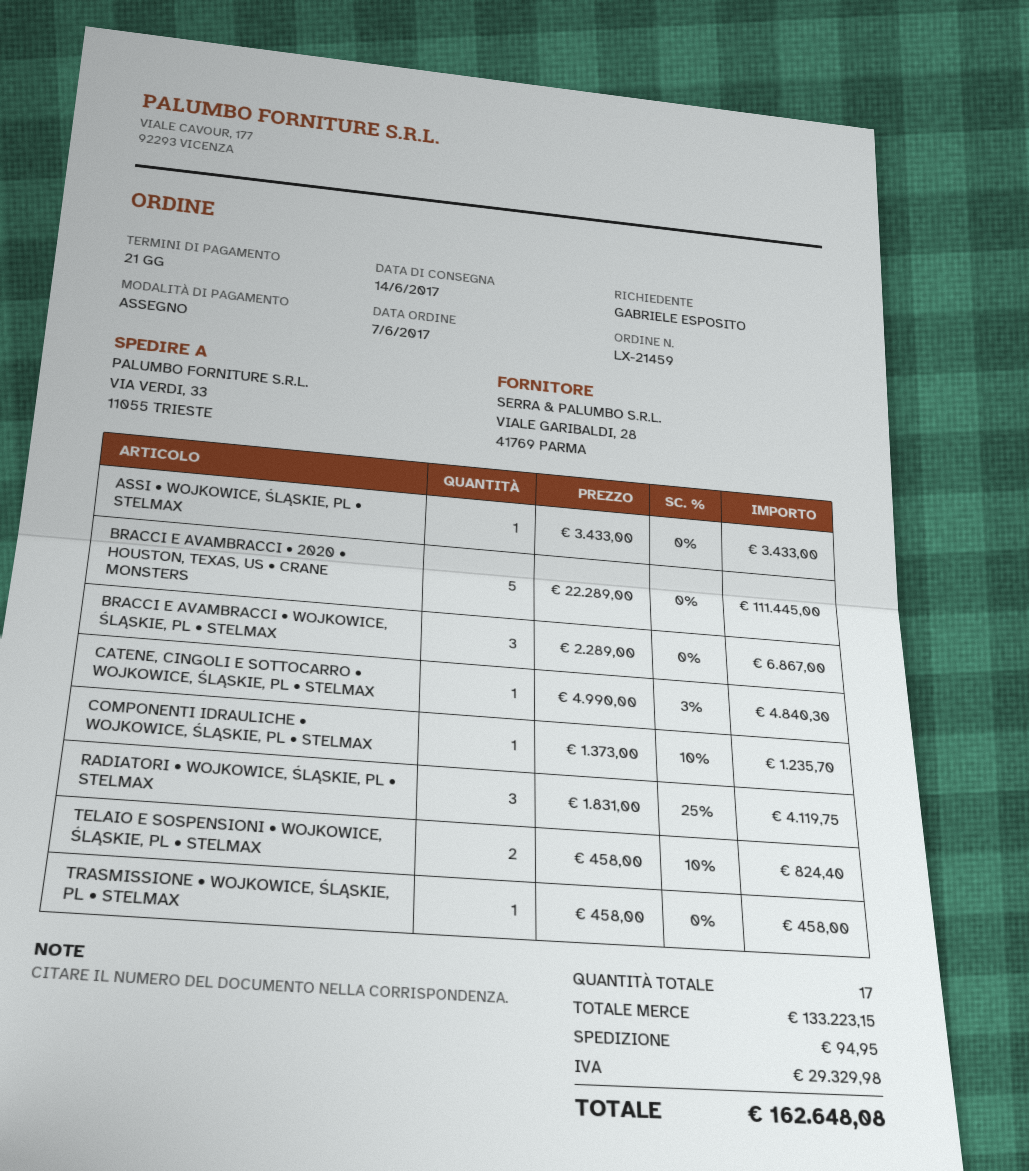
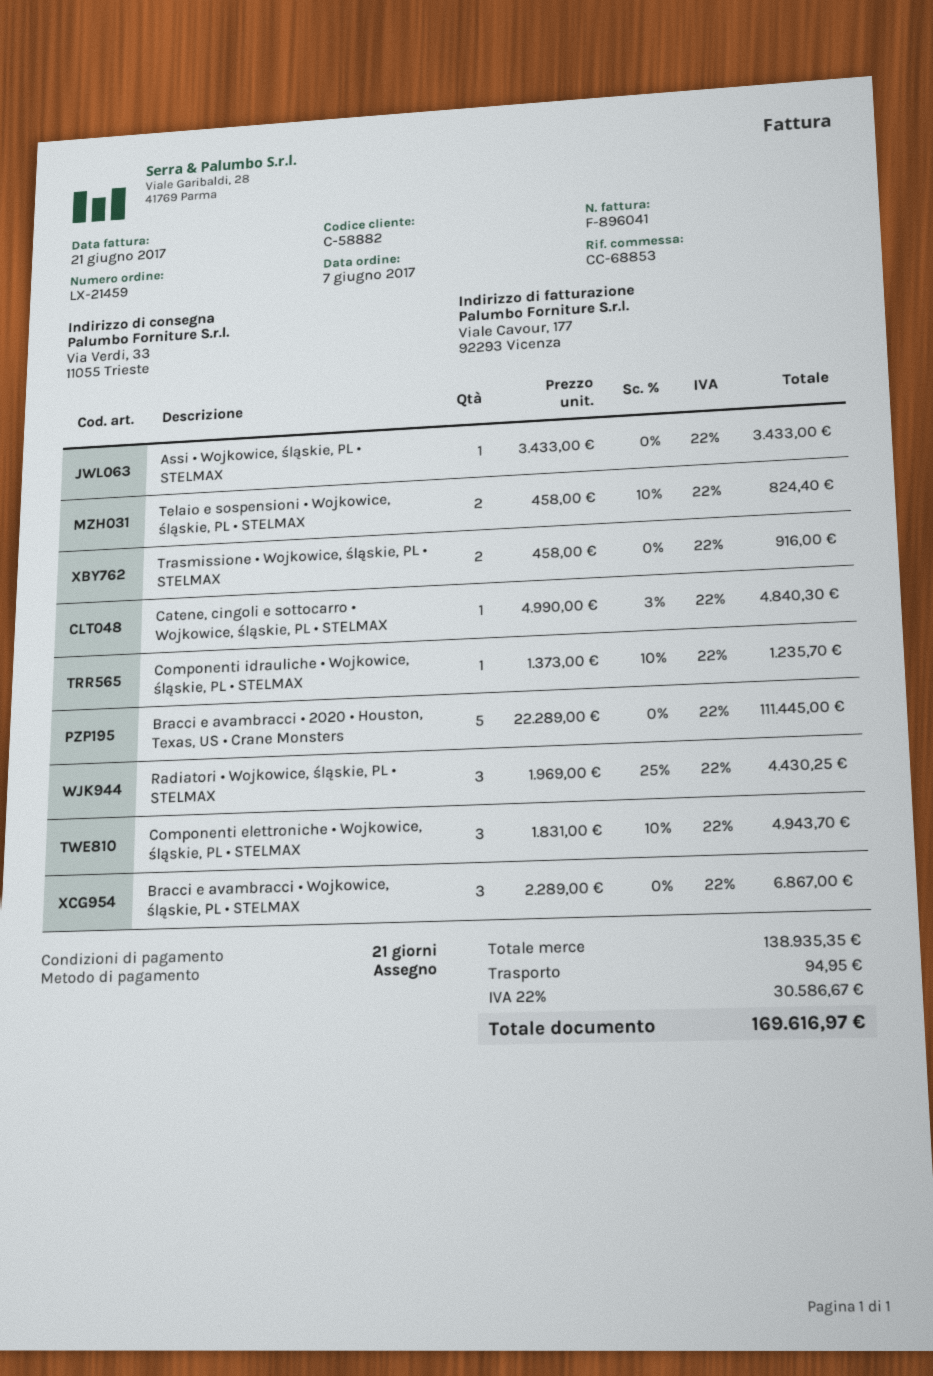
RADIATORI • WOJKOWICE, ŚLĄSKIE, PL • STELMAX: 3 x 1831.00 - 25% = 4119.75 -> 3 x 1969.00 - 25% = 4430.25
TRASMISSIONE • WOJKOWICE, ŚLĄSKIE, PL • STELMAX: 1 x 458.00 = 458.00 -> 2 x 458.00 = 916.00
Componenti elettroniche • Wojkowice, śląskie, PL • STELMAX: none -> 3 x 1831.00 - 10% = 4943.70
subtotal: 133223.15 -> 138935.35
tax: 29329.98 -> 30586.67
total: 162648.08 -> 169616.97

